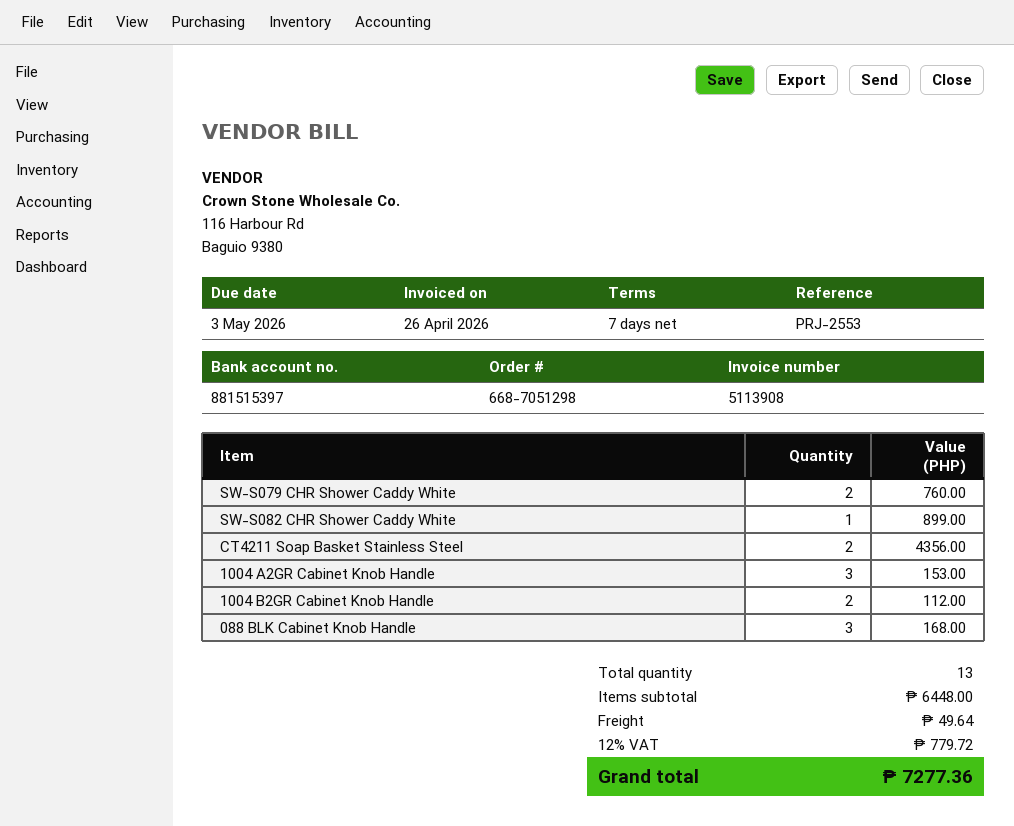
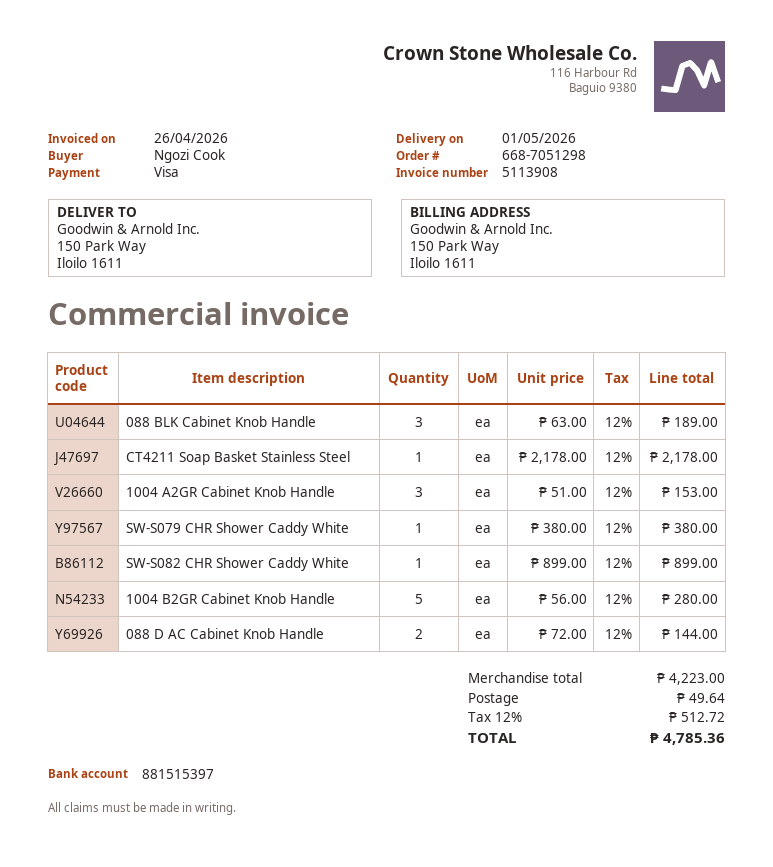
SW-S079 CHR Shower Caddy White: 2 for 760.00 -> 1 for 380.00
CT4211 Soap Basket Stainless Steel: 2 for 4356.00 -> 1 for 2178.00
1004 B2GR Cabinet Knob Handle: 2 for 112.00 -> 5 for 280.00
088 BLK Cabinet Knob Handle: 3 for 168.00 -> 3 for 189.00
088 D AC Cabinet Knob Handle: none -> 2 for 144.00
subtotal: 6448.00 -> 4223.00
tax: 12% = 779.72 -> 12% = 512.72
total: 7277.36 -> 4785.36

